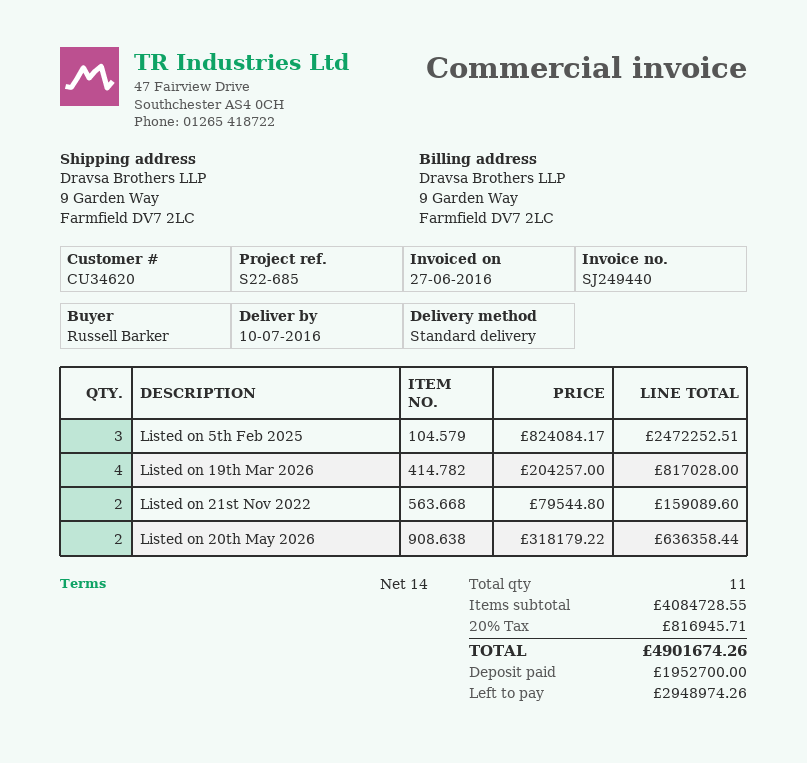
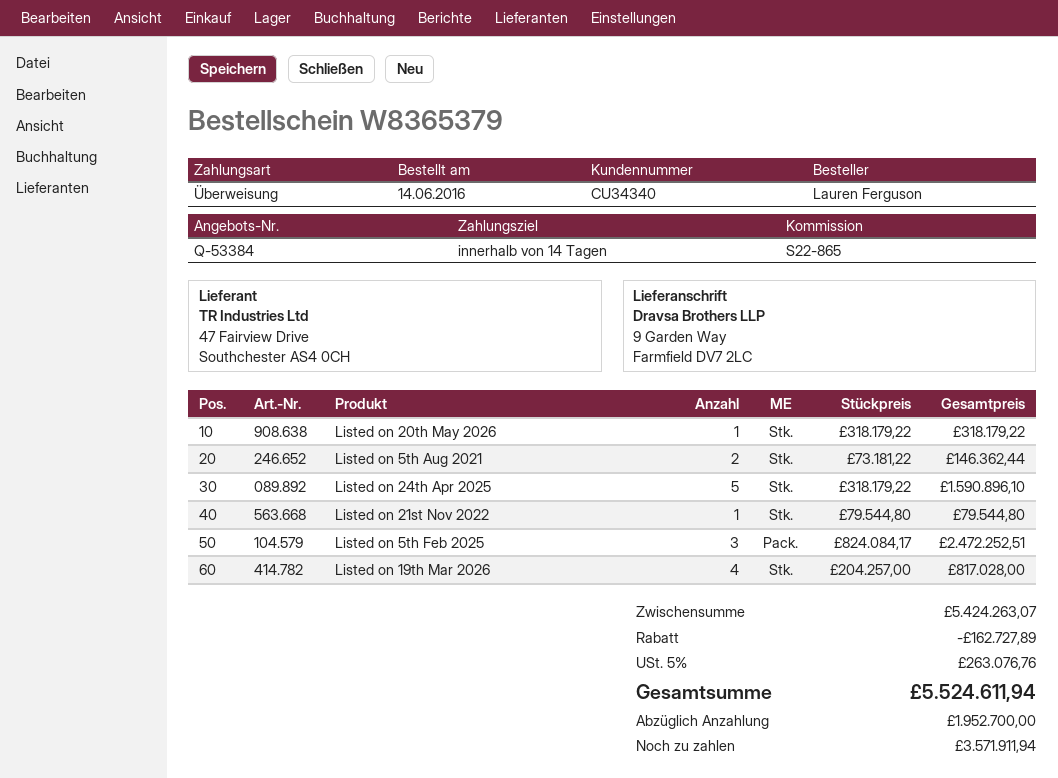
customer number: CU34620 -> CU34340
reference: S22-685 -> S22-865
ordered by: Russell Barker -> Lauren Ferguson
Listed on 21st Nov 2022: 2 x 79544.80 = 159089.60 -> 1 x 79544.80 = 79544.80
Listed on 20th May 2026: 2 x 318179.22 = 636358.44 -> 1 x 318179.22 = 318179.22
Listed on 5th Aug 2021: none -> 2 x 73181.22 = 146362.44
Listed on 24th Apr 2025: none -> 5 x 318179.22 = 1590896.10
subtotal: 4084728.55 -> 5424263.07
discount: none -> 162727.89
tax: 20% = 816945.71 -> 5% = 263076.76
total: 4901674.26 -> 5524611.94
balance: 2948974.26 -> 3571911.94

